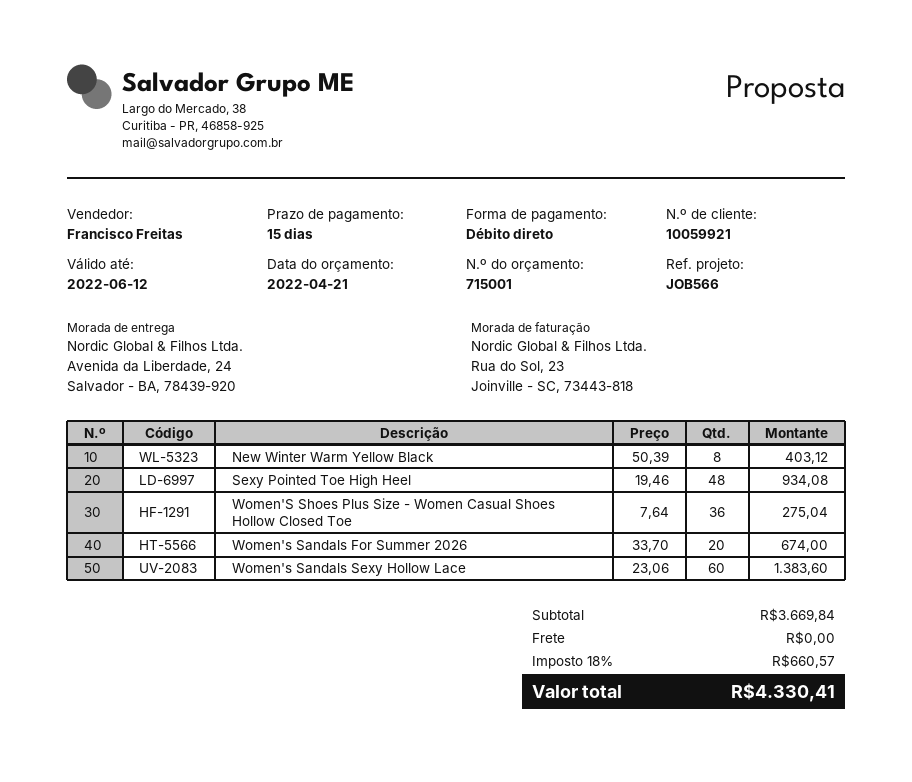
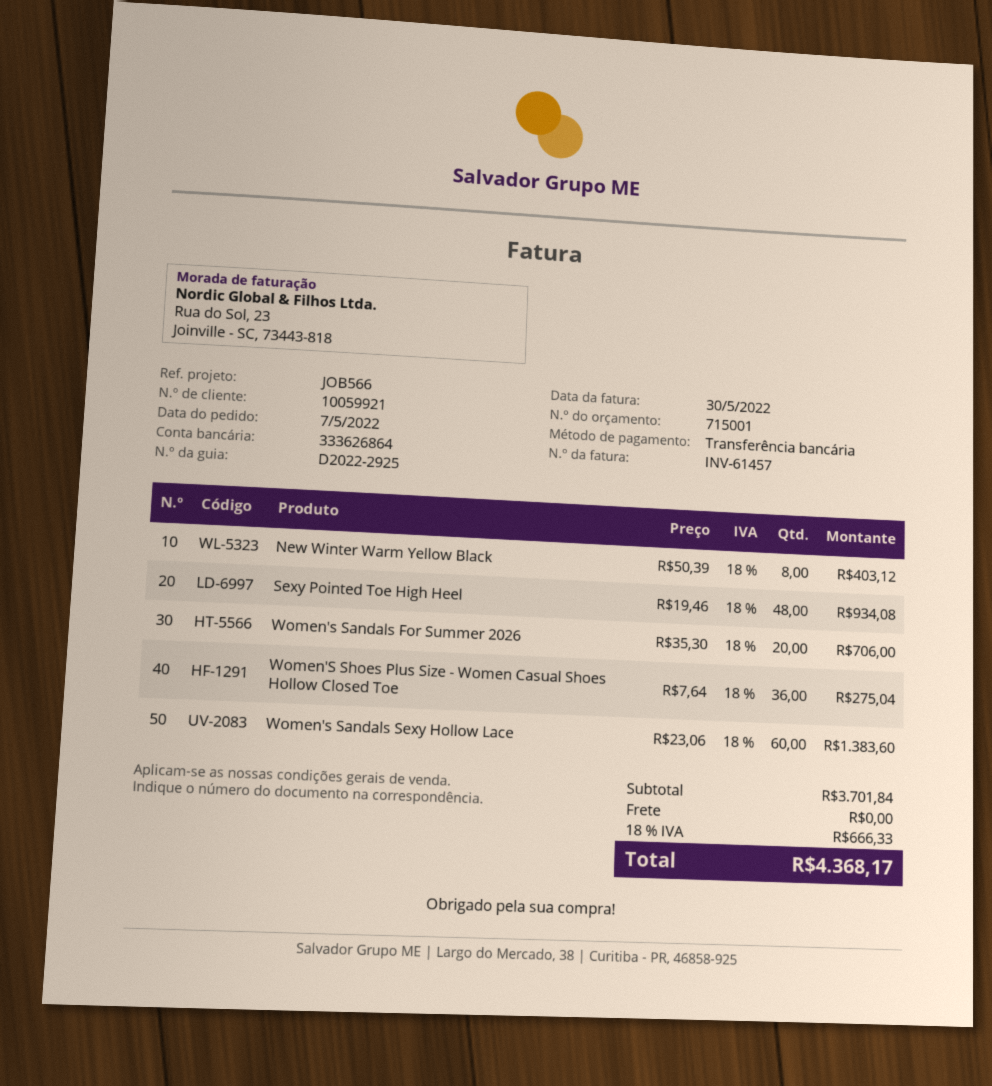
payment method: direct debit -> bank transfer
Women's Sandals For Summer 2026: 20 x 33.70 = 674.00 -> 20 x 35.30 = 706.00
subtotal: 3669.84 -> 3701.84
tax: 18% = 660.57 -> 18% = 666.33
total: 4330.41 -> 4368.17

